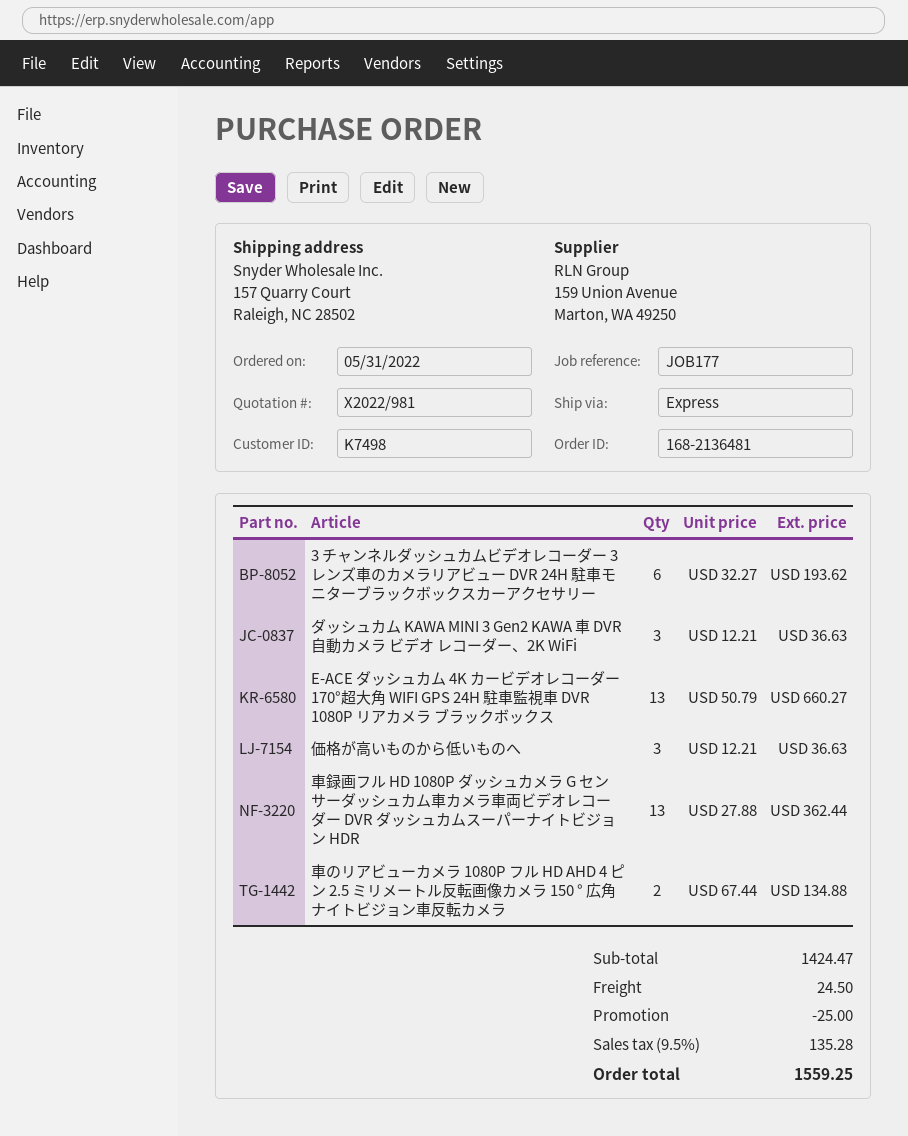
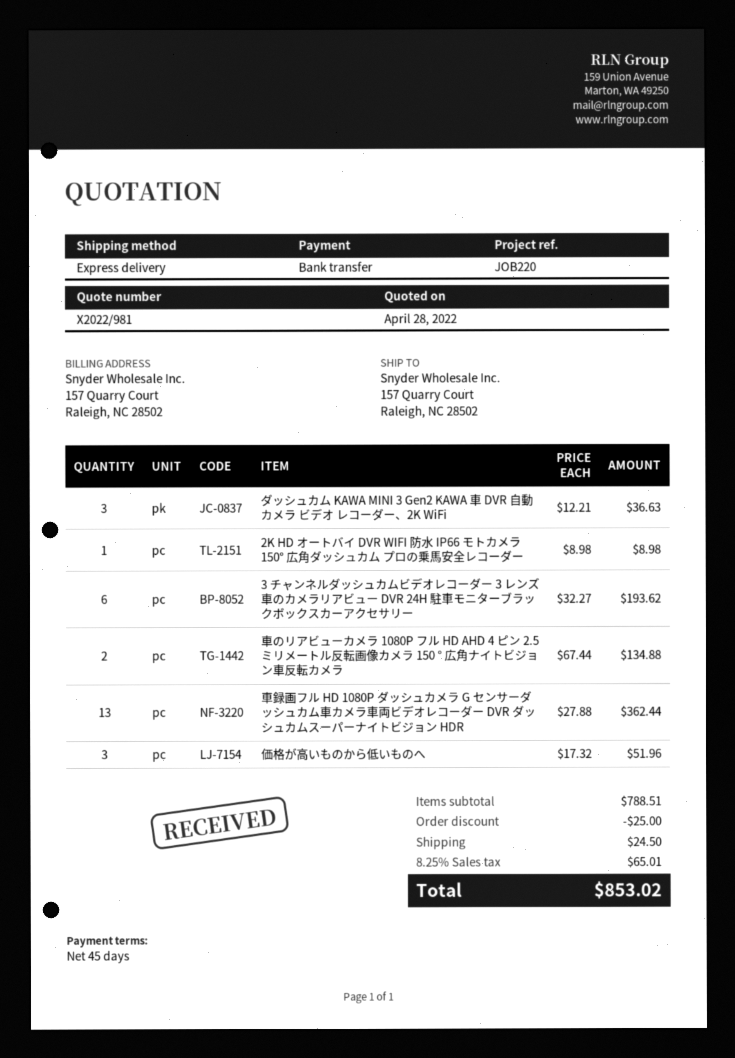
reference: JOB177 -> JOB220
E-ACE ダッシュカム 4K カービデオレコーダー 170°超大角 WIFI GPS 24H 駐車監視車 DVR 1080P リアカメラ ブラックボックス: 13 x 50.79 = 660.27 -> none
価格が高いものから低いものへ: 3 x 12.21 = 36.63 -> 3 x 17.32 = 51.96
2K HD オートバイ DVR WIFI 防水 IP66 モトカメラ 150° 広角ダッシュカム プロの乗馬安全レコーダー: none -> 1 x 8.98 = 8.98
subtotal: 1424.47 -> 788.51
tax: 9.5% = 135.28 -> 8.25% = 65.01
total: 1559.25 -> 853.02

